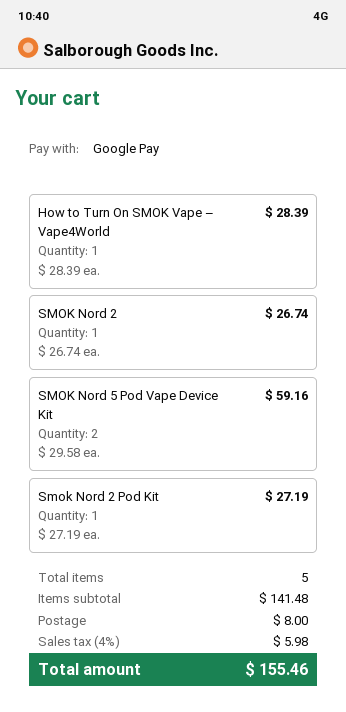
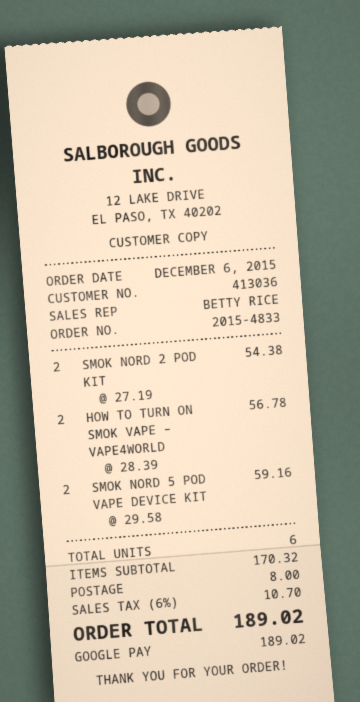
How to Turn On SMOK Vape – Vape4World: 1 x 28.39 = 28.39 -> 2 x 28.39 = 56.78
SMOK Nord 2: 1 x 26.74 = 26.74 -> none
Smok Nord 2 Pod Kit: 1 x 27.19 = 27.19 -> 2 x 27.19 = 54.38
total quantity: 5 -> 6
subtotal: 141.48 -> 170.32
tax: 4% = 5.98 -> 6% = 10.70
total: 155.46 -> 189.02

